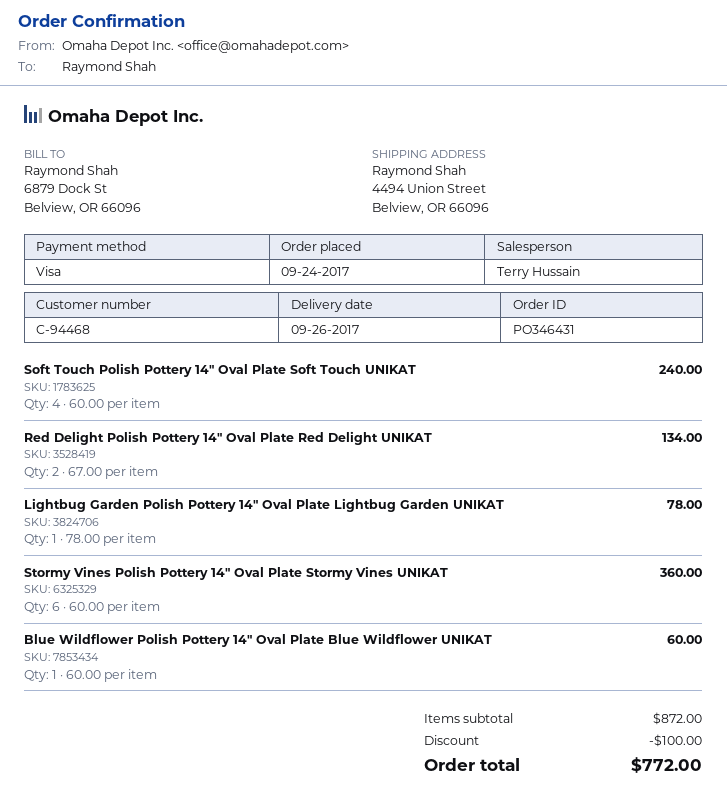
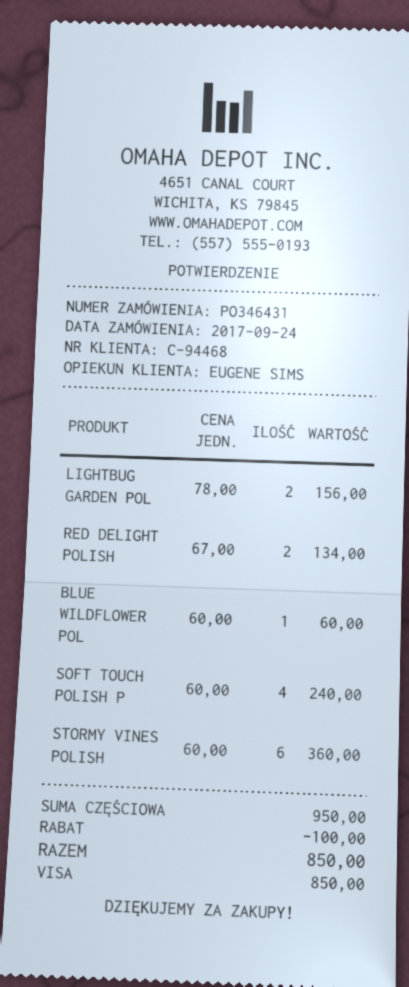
sales rep: Terry Hussain -> EUGENE SIMS
Lightbug Garden Polish Pottery 14" Oval Plate Lightbug Garden UNIKAT: 1 x 78.00 = 78.00 -> 2 x 78.00 = 156.00
subtotal: 872.00 -> 950.00
total: 772.00 -> 850.00

